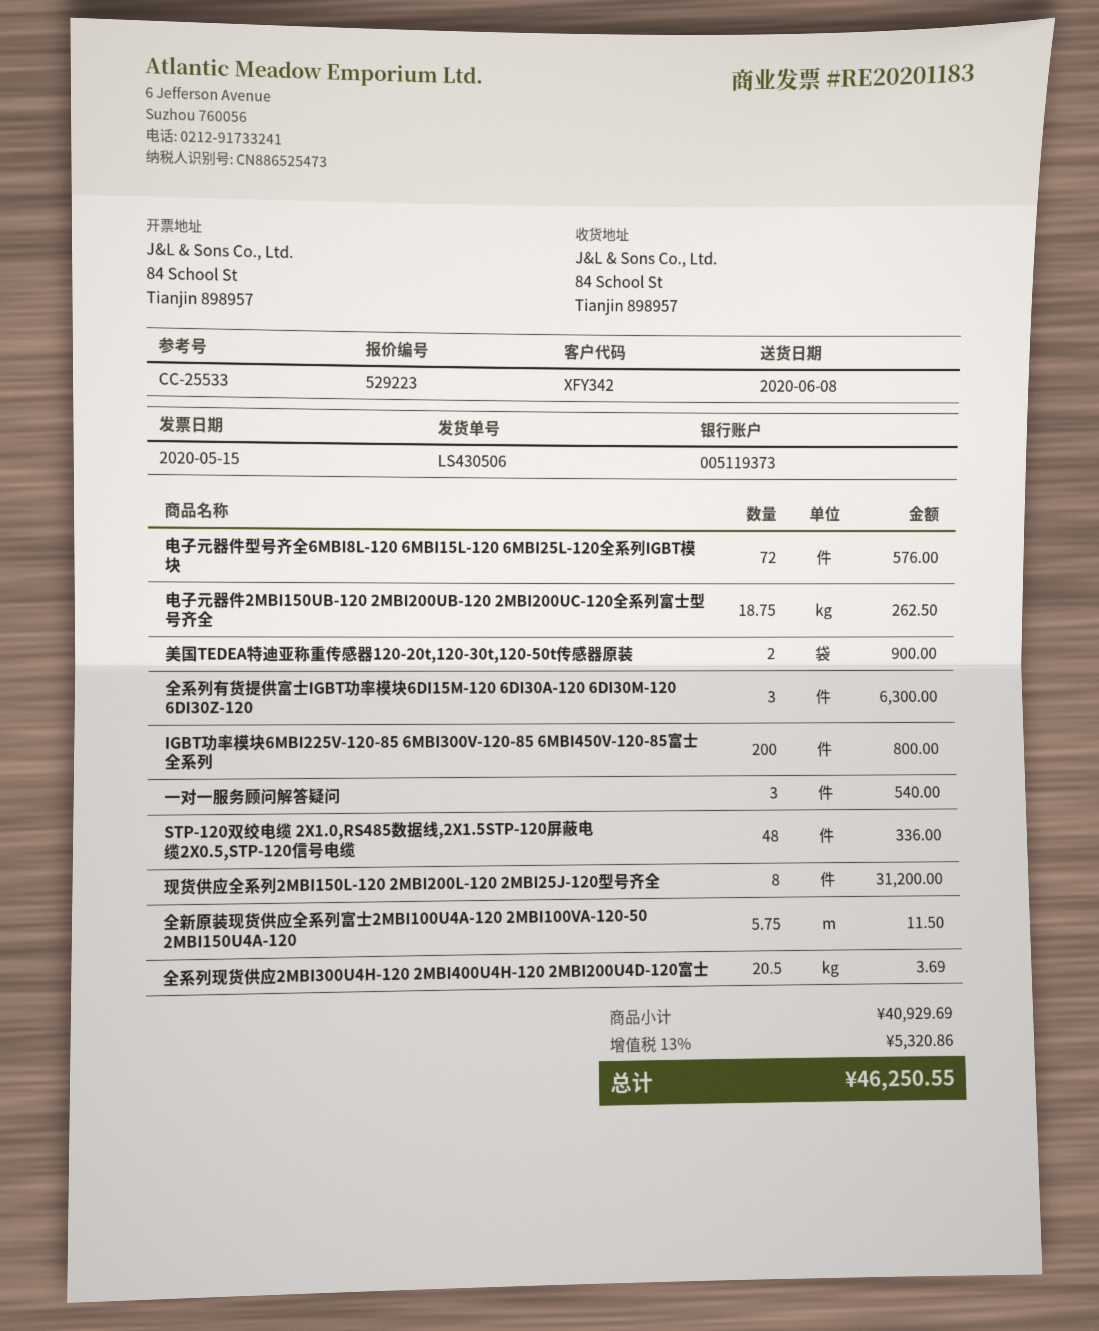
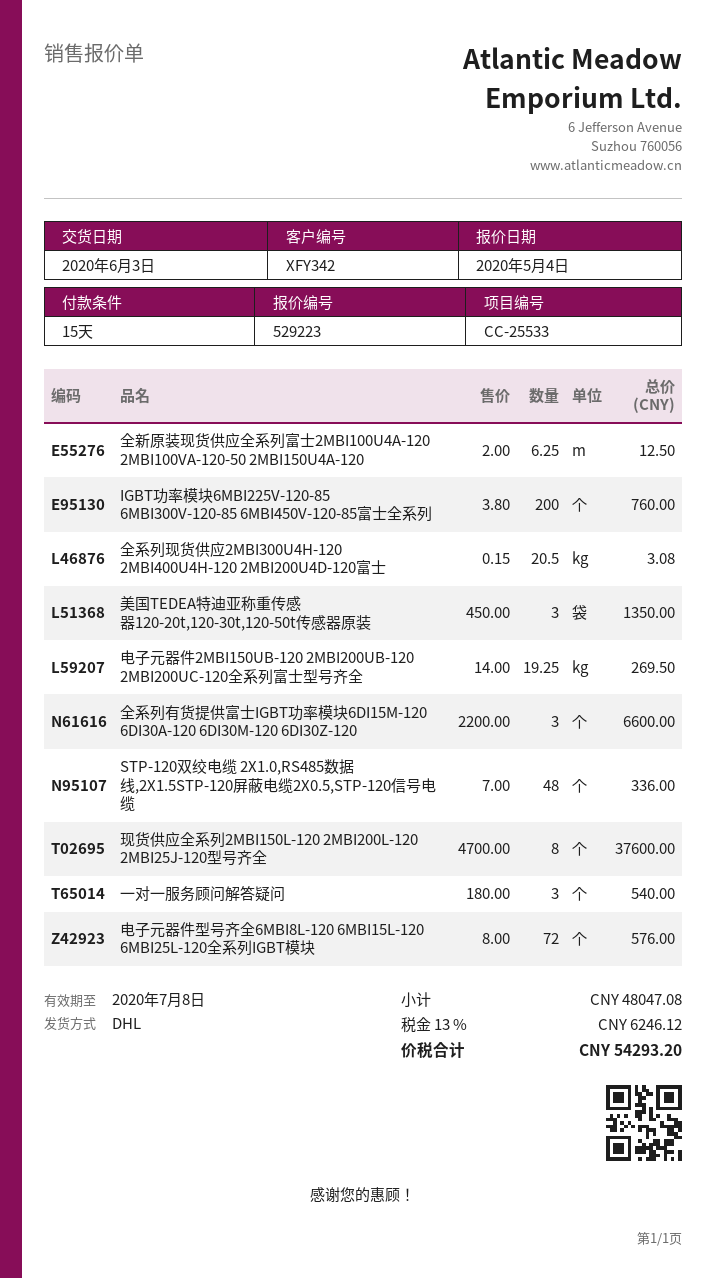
delivery date: 2020-06-08 -> 2020-06-03
电子元器件2MBI150UB-120 2MBI200UB-120 2MBI200UC-120全系列富士型号齐全: 18.75 for 262.50 -> 19.25 for 269.50
美国TEDEA特迪亚称重传感器120-20t,120-30t,120-50t传感器原装: 2 for 900.00 -> 3 for 1350.00
全系列有货提供富士IGBT功率模块6DI15M-120 6DI30A-120 6DI30M-120 6DI30Z-120: 3 for 6300.00 -> 3 for 6600.00
IGBT功率模块6MBI225V-120-85 6MBI300V-120-85 6MBI450V-120-85富士全系列: 200 for 800.00 -> 200 for 760.00
现货供应全系列2MBI150L-120 2MBI200L-120 2MBI25J-120型号齐全: 8 for 31200.00 -> 8 for 37600.00
全新原装现货供应全系列富士2MBI100U4A-120 2MBI100VA-120-50 2MBI150U4A-120: 5.75 for 11.50 -> 6.25 for 12.50
全系列现货供应2MBI300U4H-120 2MBI400U4H-120 2MBI200U4D-120富士: 20.5 for 3.69 -> 20.5 for 3.08
subtotal: 40929.69 -> 48047.08
tax: 13% = 5320.86 -> 13% = 6246.12
total: 46250.55 -> 54293.20

